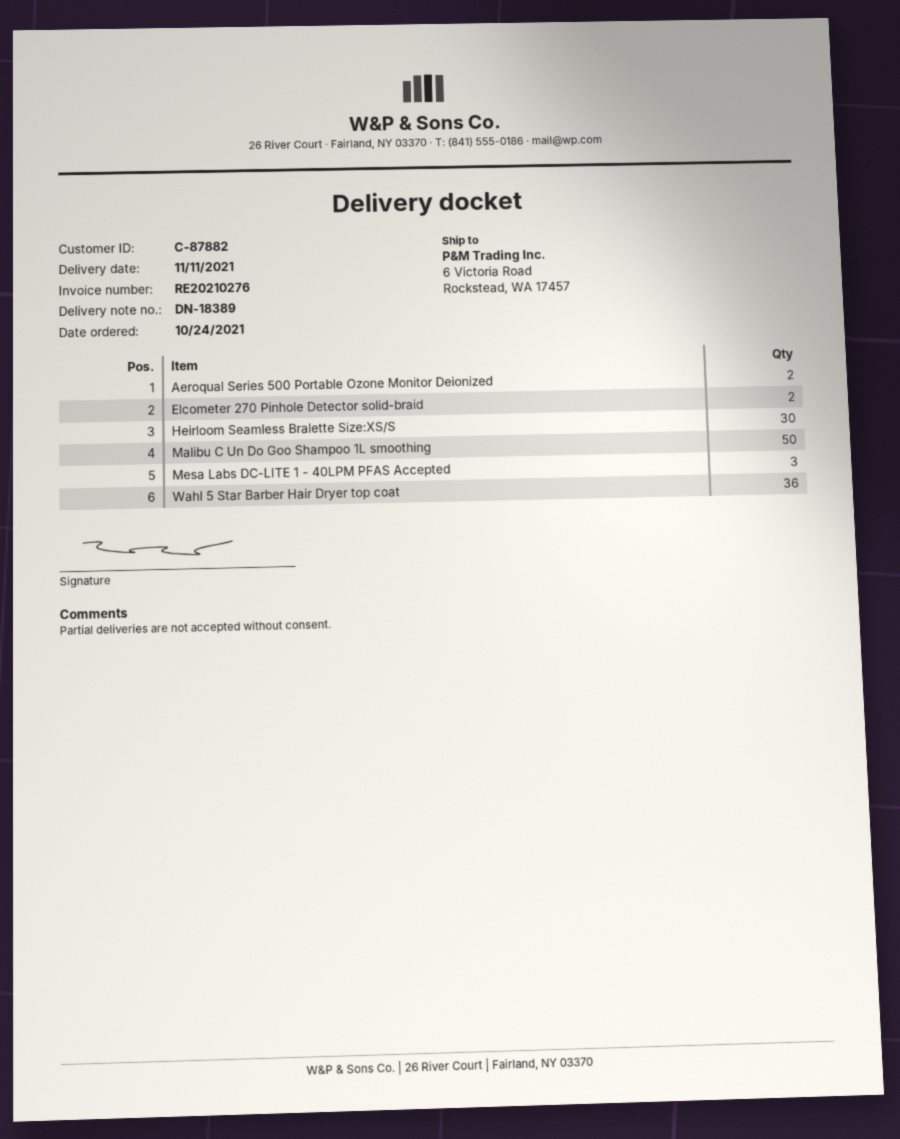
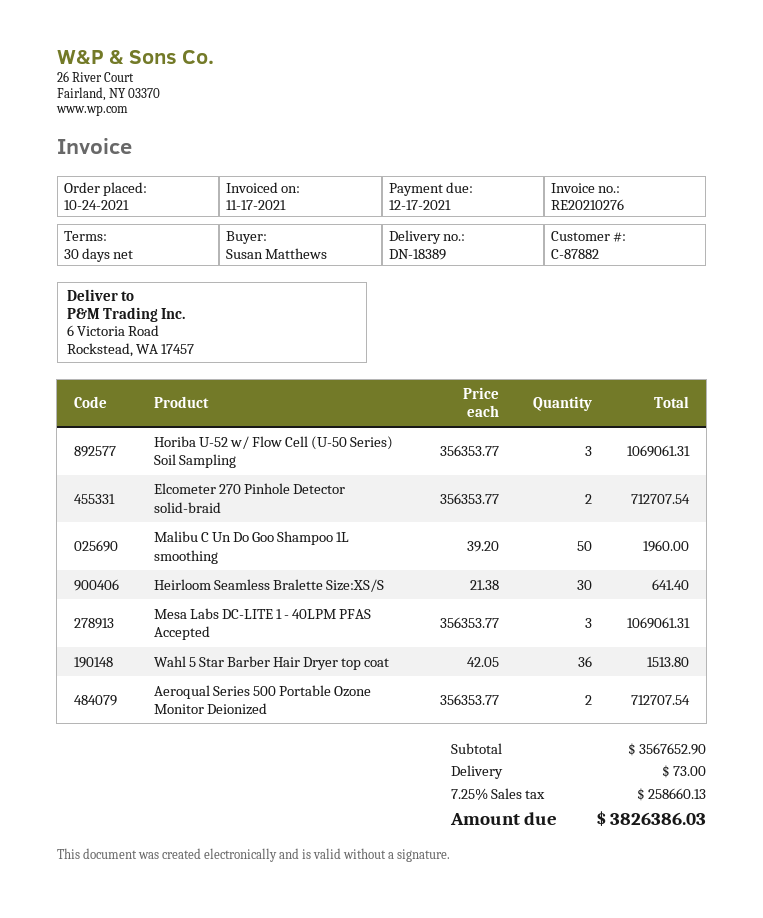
Horiba U-52 w/ Flow Cell (U-50 Series) Soil Sampling: none -> 3

